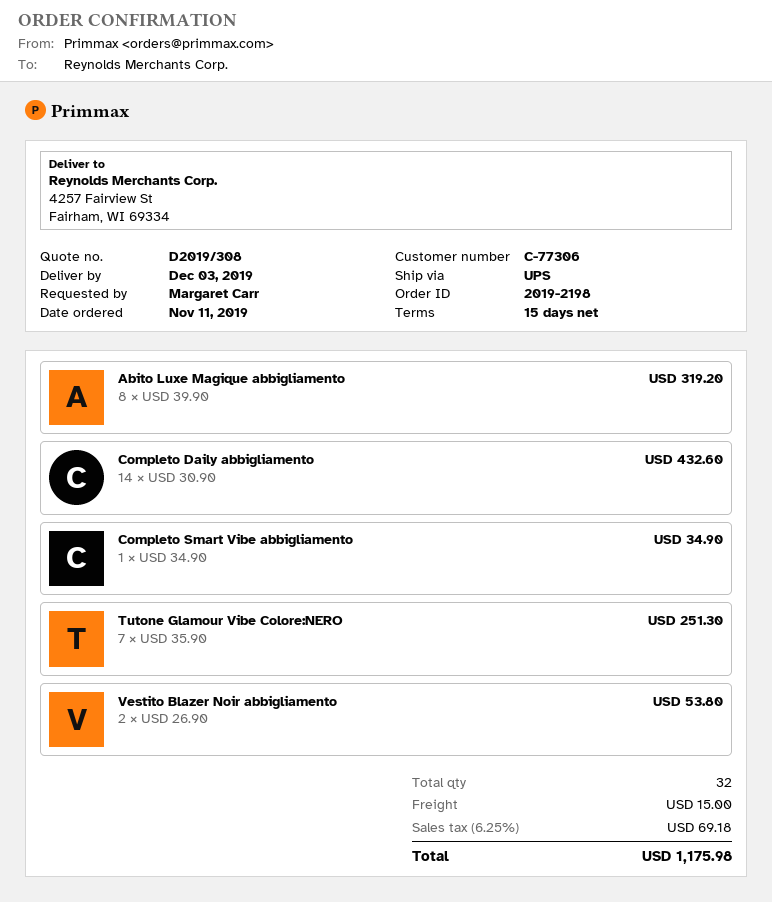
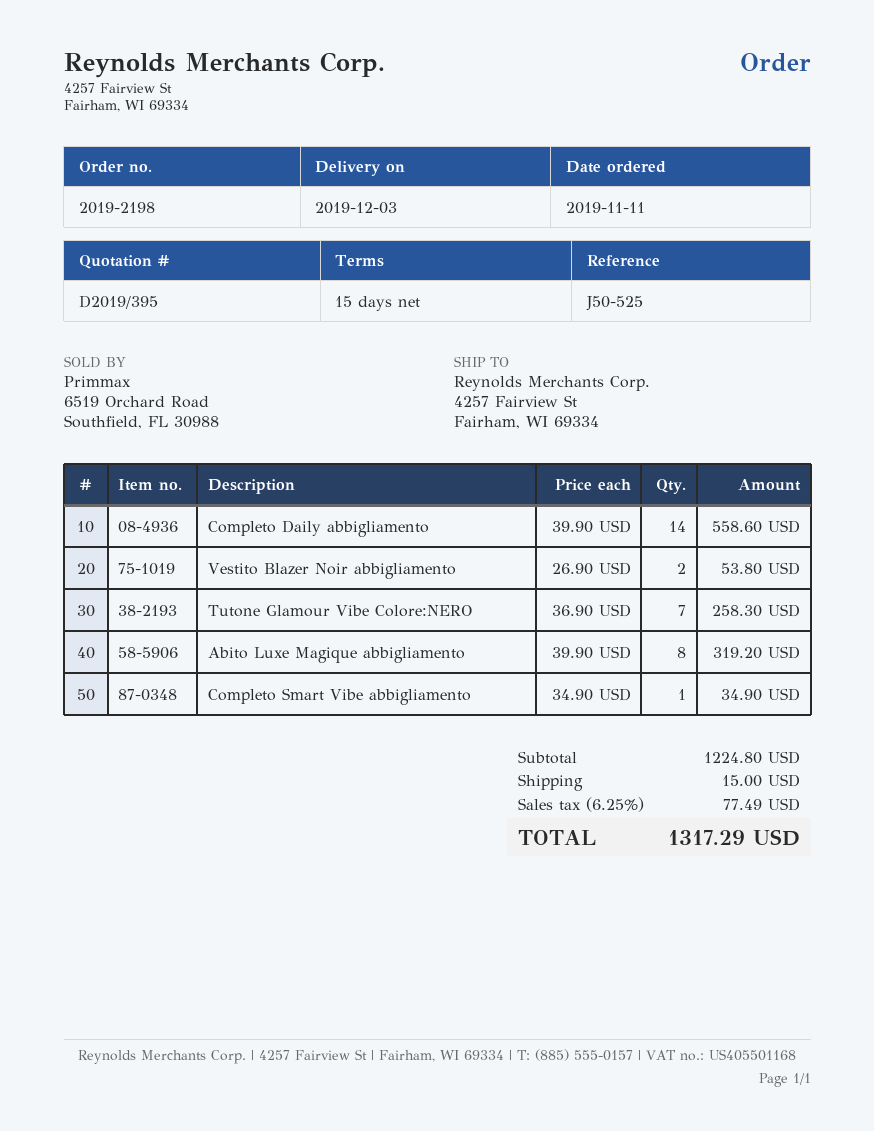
quote number: D2019/308 -> D2019/395
Completo Daily abbigliamento: 14 x 30.90 = 432.60 -> 14 x 39.90 = 558.60
Tutone Glamour Vibe Colore:NERO: 7 x 35.90 = 251.30 -> 7 x 36.90 = 258.30
tax: 6.25% = 69.18 -> 6.25% = 77.49
total: 1175.98 -> 1317.29

